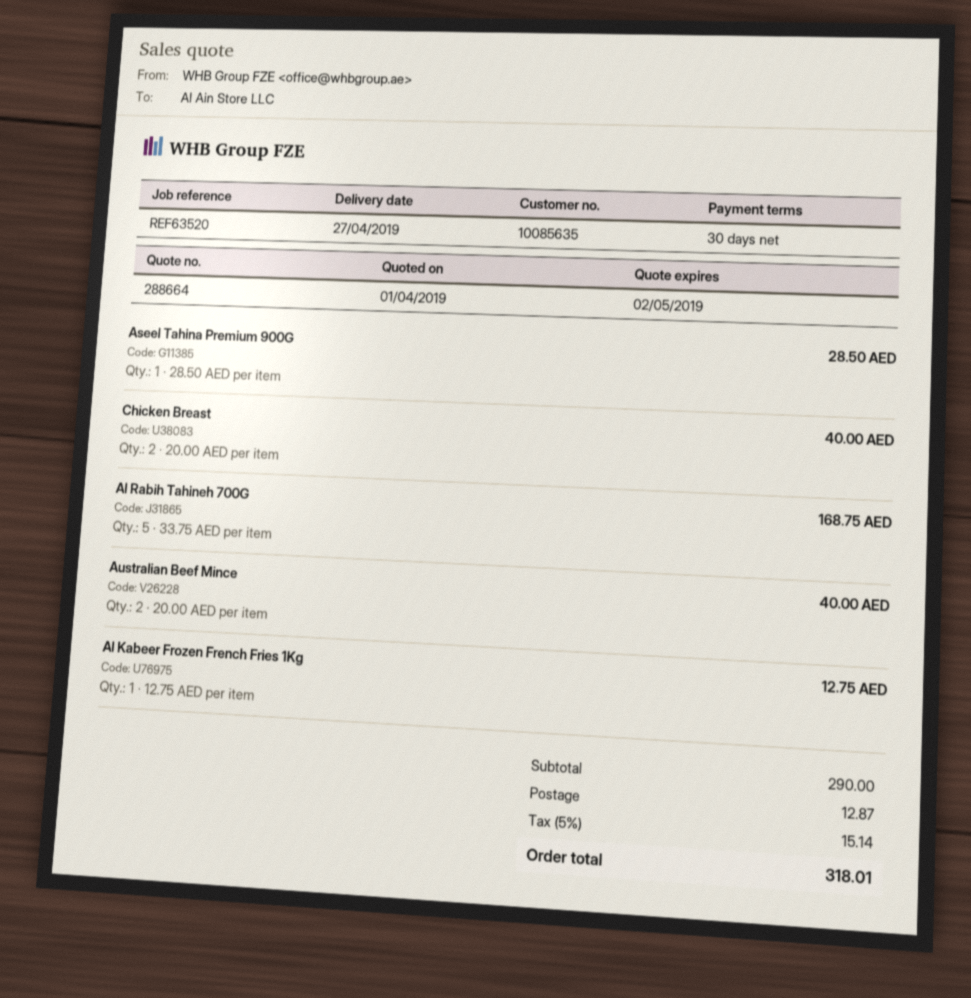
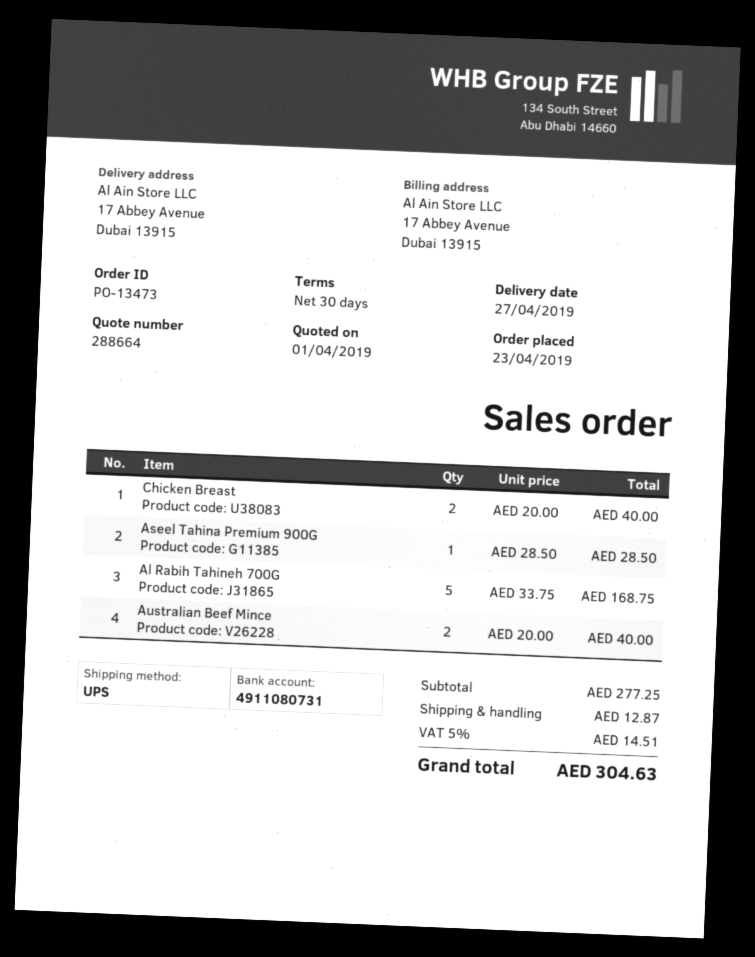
Al Kabeer Frozen French Fries 1Kg: 1 x 12.75 = 12.75 -> none
subtotal: 290.00 -> 277.25
tax: 5% = 15.14 -> 5% = 14.51
total: 318.01 -> 304.63

